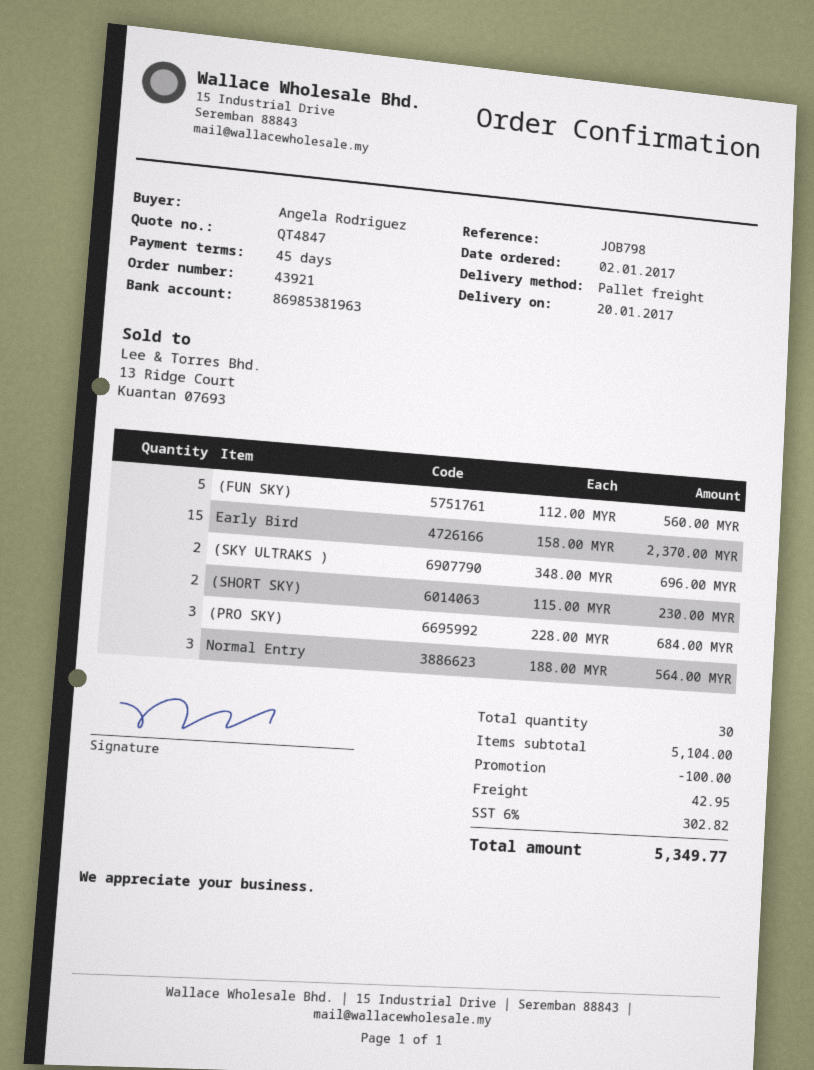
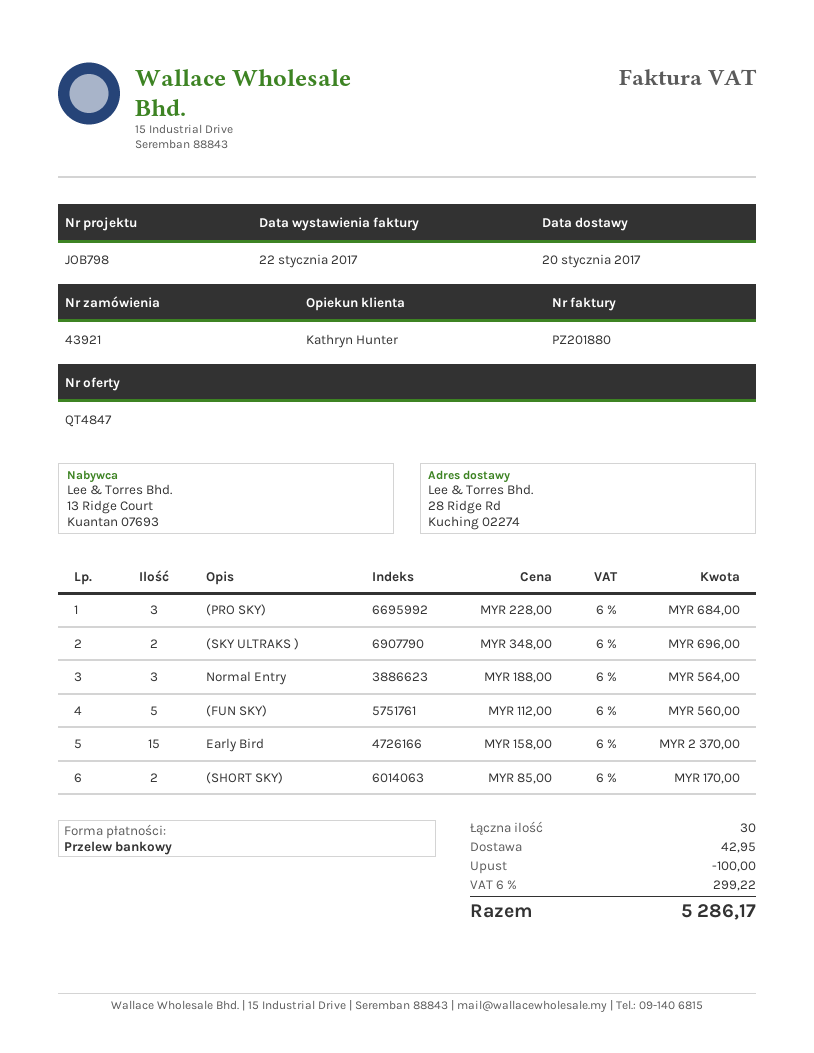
(SHORT SKY): 2 x 115.00 = 230.00 -> 2 x 85.00 = 170.00
tax: 6% = 302.82 -> 6% = 299.22
total: 5349.77 -> 5286.17

